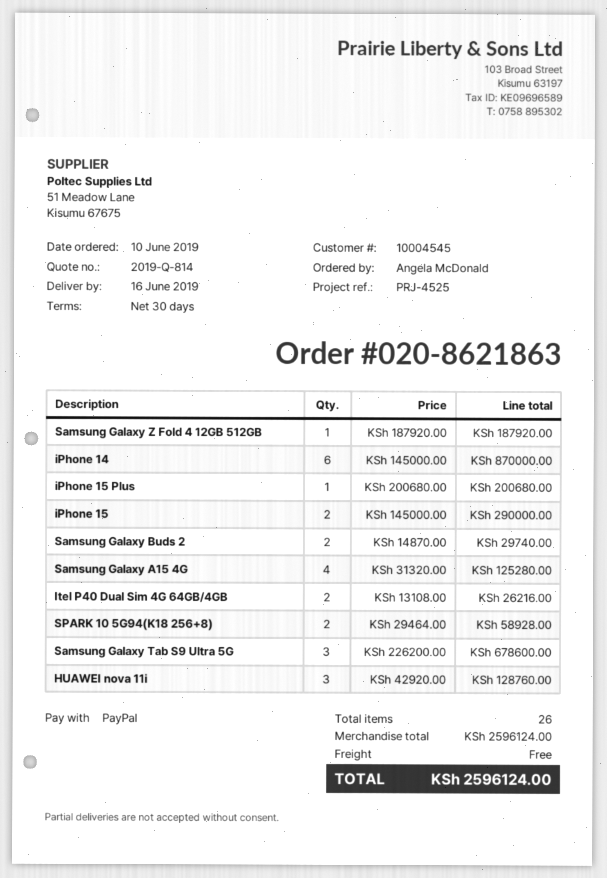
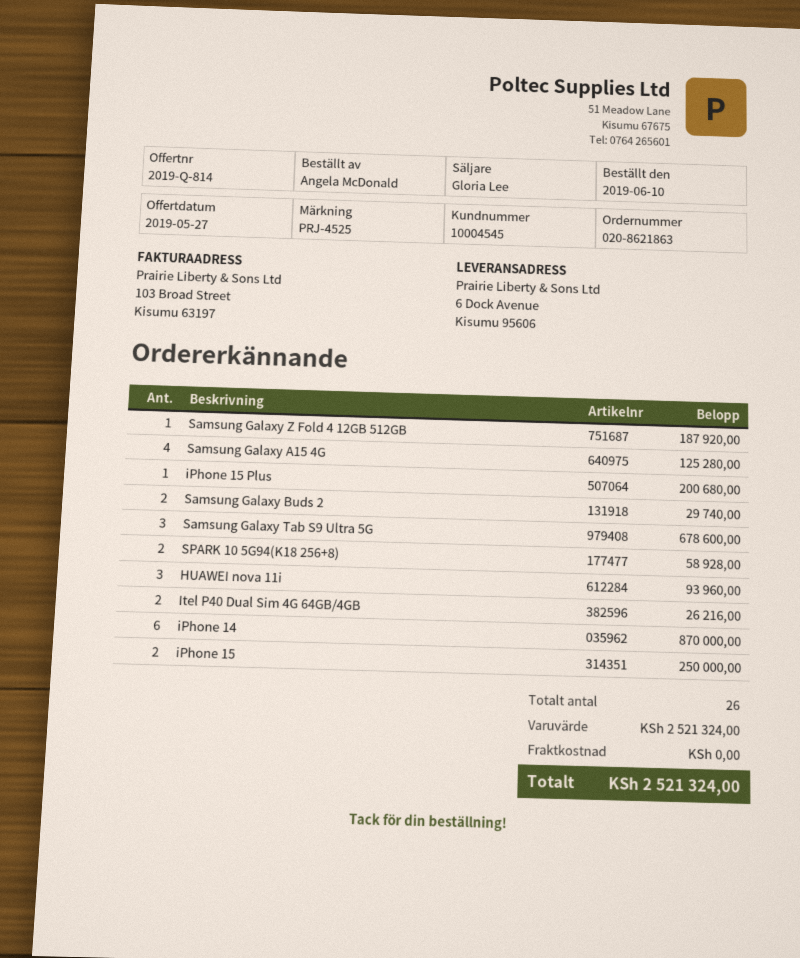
iPhone 15: 2 for 290000.00 -> 2 for 250000.00
HUAWEI nova 11i: 3 for 128760.00 -> 3 for 93960.00
subtotal: 2596124.00 -> 2521324.00
total: 2596124.00 -> 2521324.00

